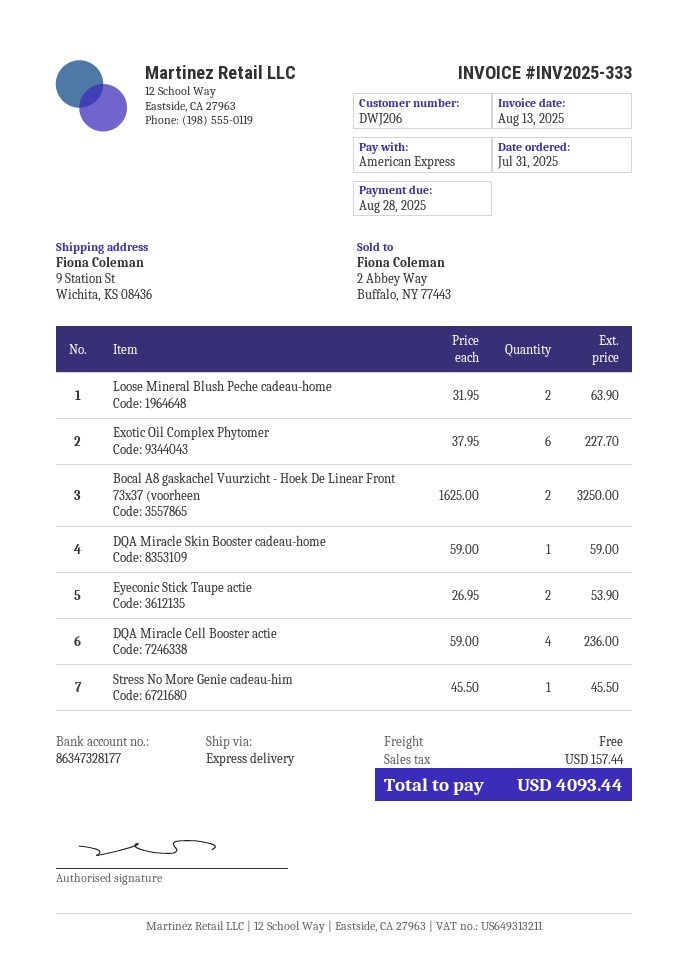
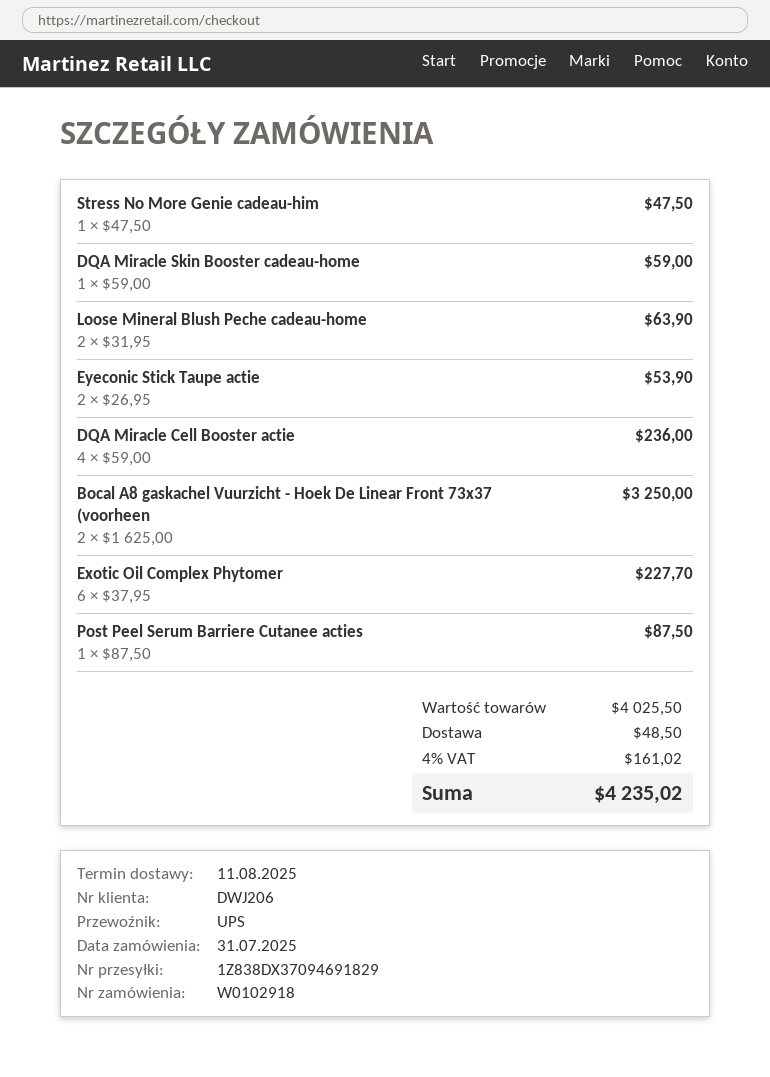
shipping method: express -> UPS
Stress No More Genie cadeau-him: 1 x 45.50 = 45.50 -> 1 x 47.50 = 47.50
Post Peel Serum Barriere Cutanee acties: none -> 1 x 87.50 = 87.50
shipping: 0.00 -> 48.50
tax: 157.44 -> 161.02
total: 4093.44 -> 4235.02

